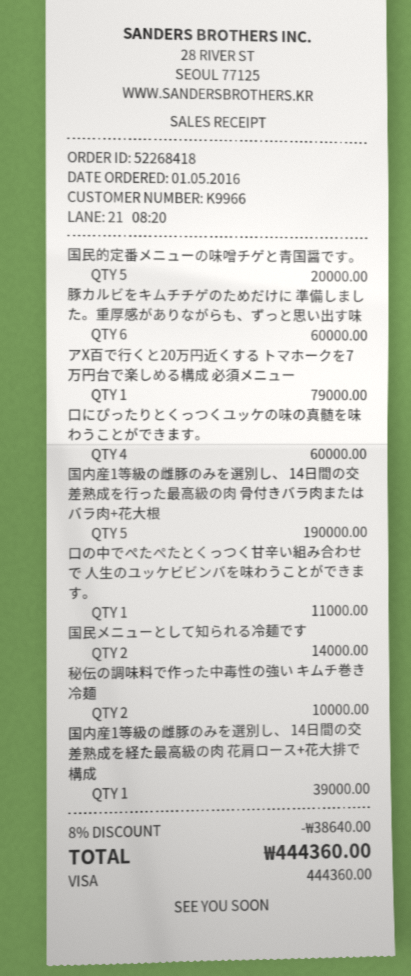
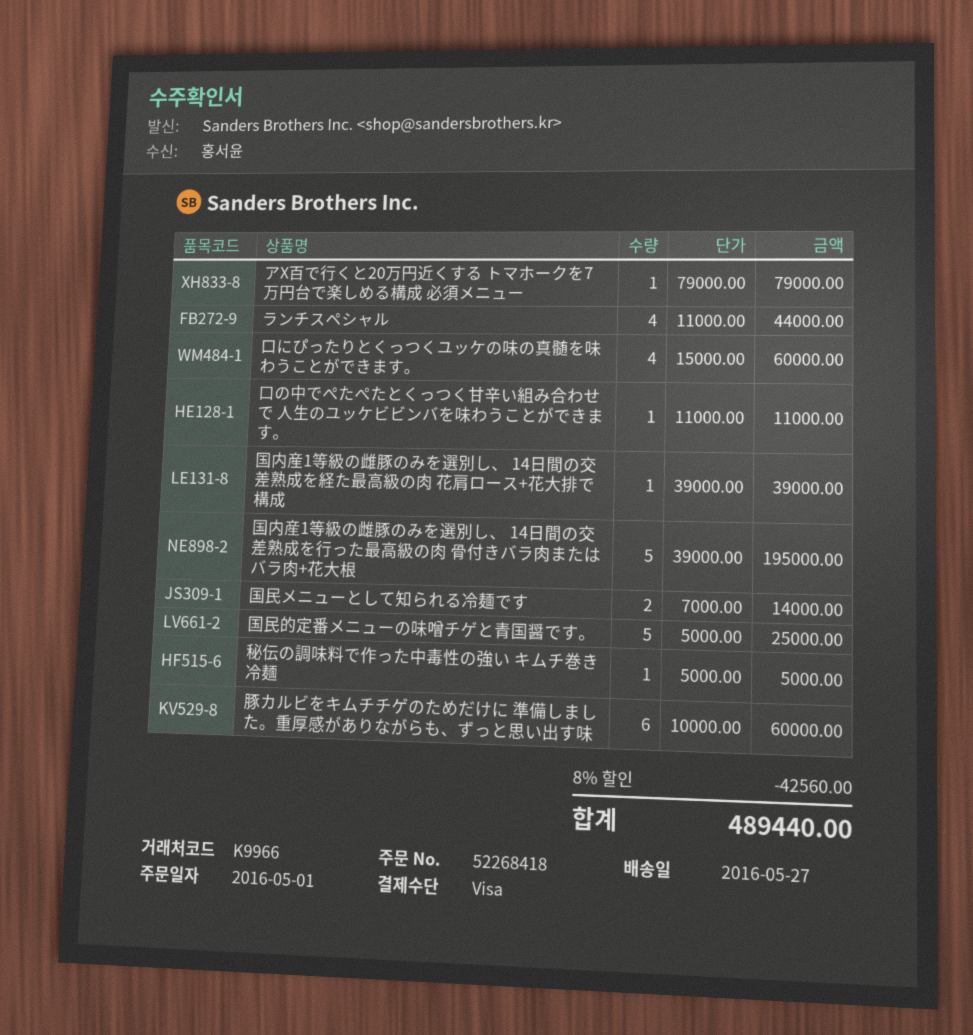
国民的定番メニューの味噌チゲと青国醤です。: 5 for 20000.00 -> 5 for 25000.00
国内産1等級の雌豚のみを選別し、 14日間の交差熟成を行った最高級の肉 骨付きバラ肉またはバラ肉+花大根: 5 for 190000.00 -> 5 for 195000.00
秘伝の調味料で作った中毒性の強い キムチ巻き冷麺: 2 for 10000.00 -> 1 for 5000.00
ランチスペシャル: none -> 4 for 44000.00
discount: 8% = 38640.00 -> 8% = 42560.00
total: 444360.00 -> 489440.00

